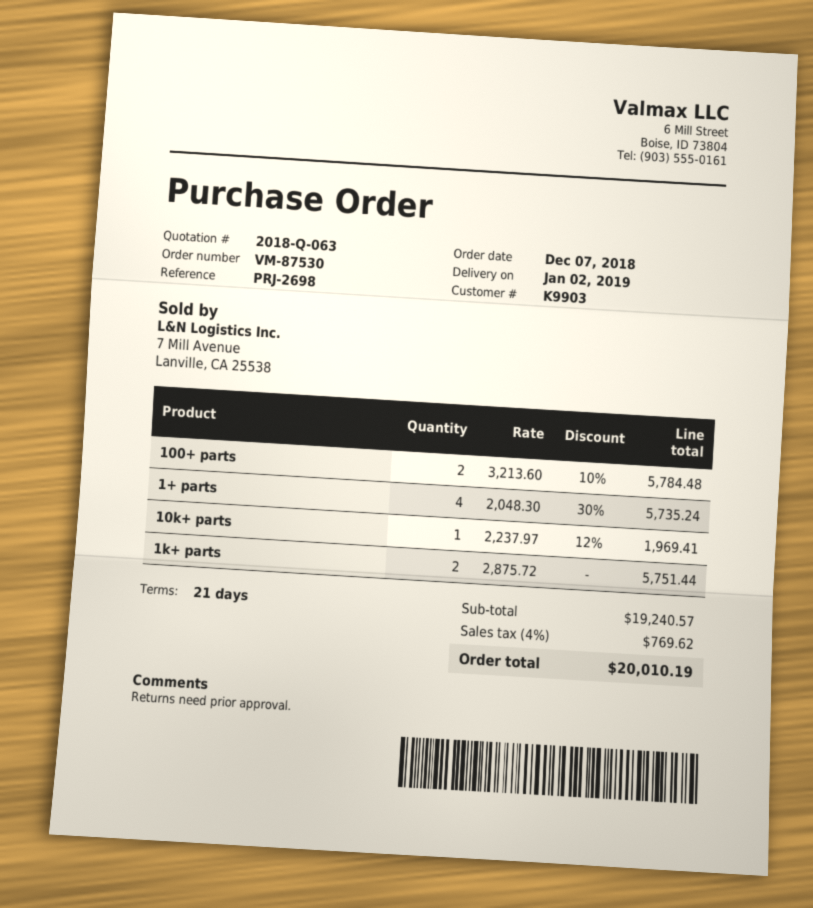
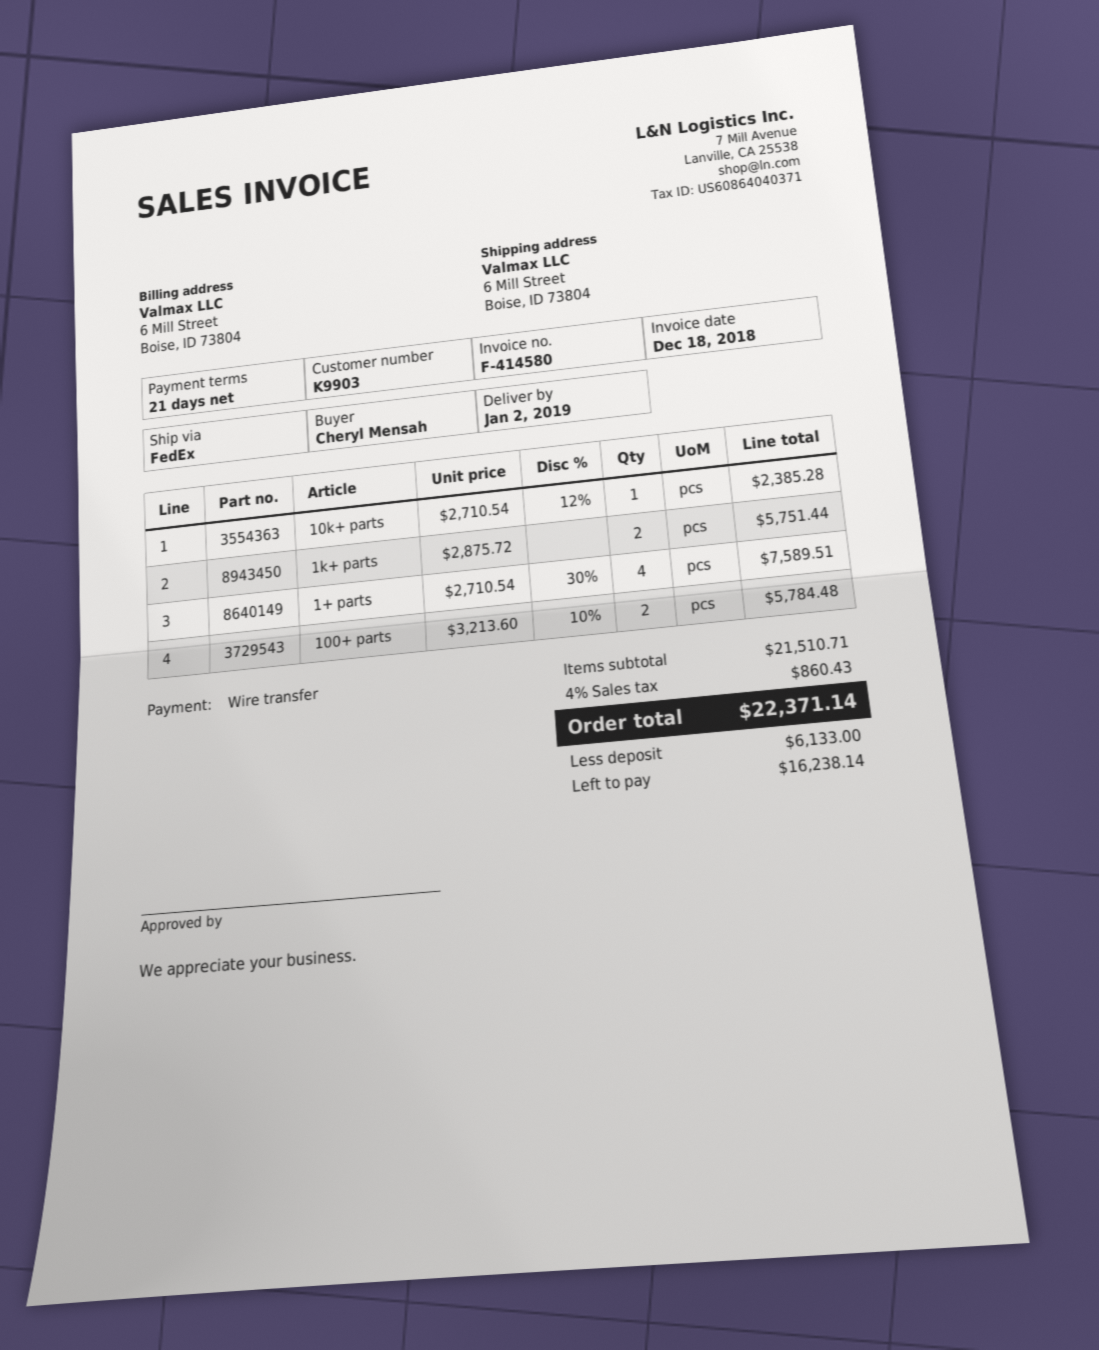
1+ parts: 4 x 2048.30 - 30% = 5735.24 -> 4 x 2710.54 - 30% = 7589.51
10k+ parts: 1 x 2237.97 - 12% = 1969.41 -> 1 x 2710.54 - 12% = 2385.28
subtotal: 19240.57 -> 21510.71
tax: 4% = 769.62 -> 4% = 860.43
total: 20010.19 -> 22371.14

